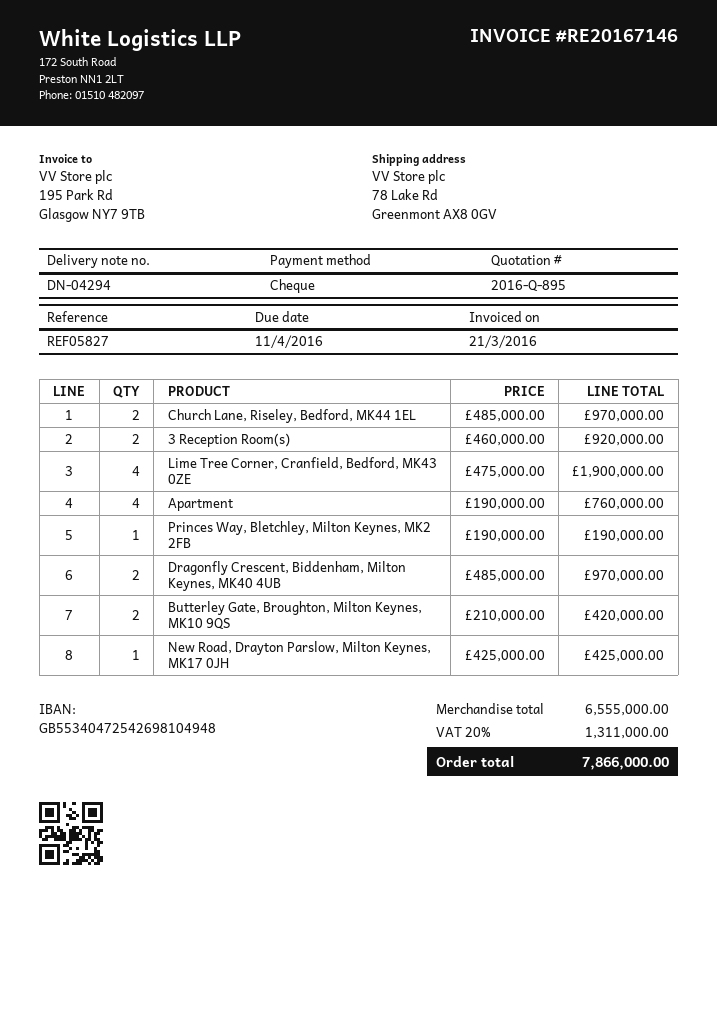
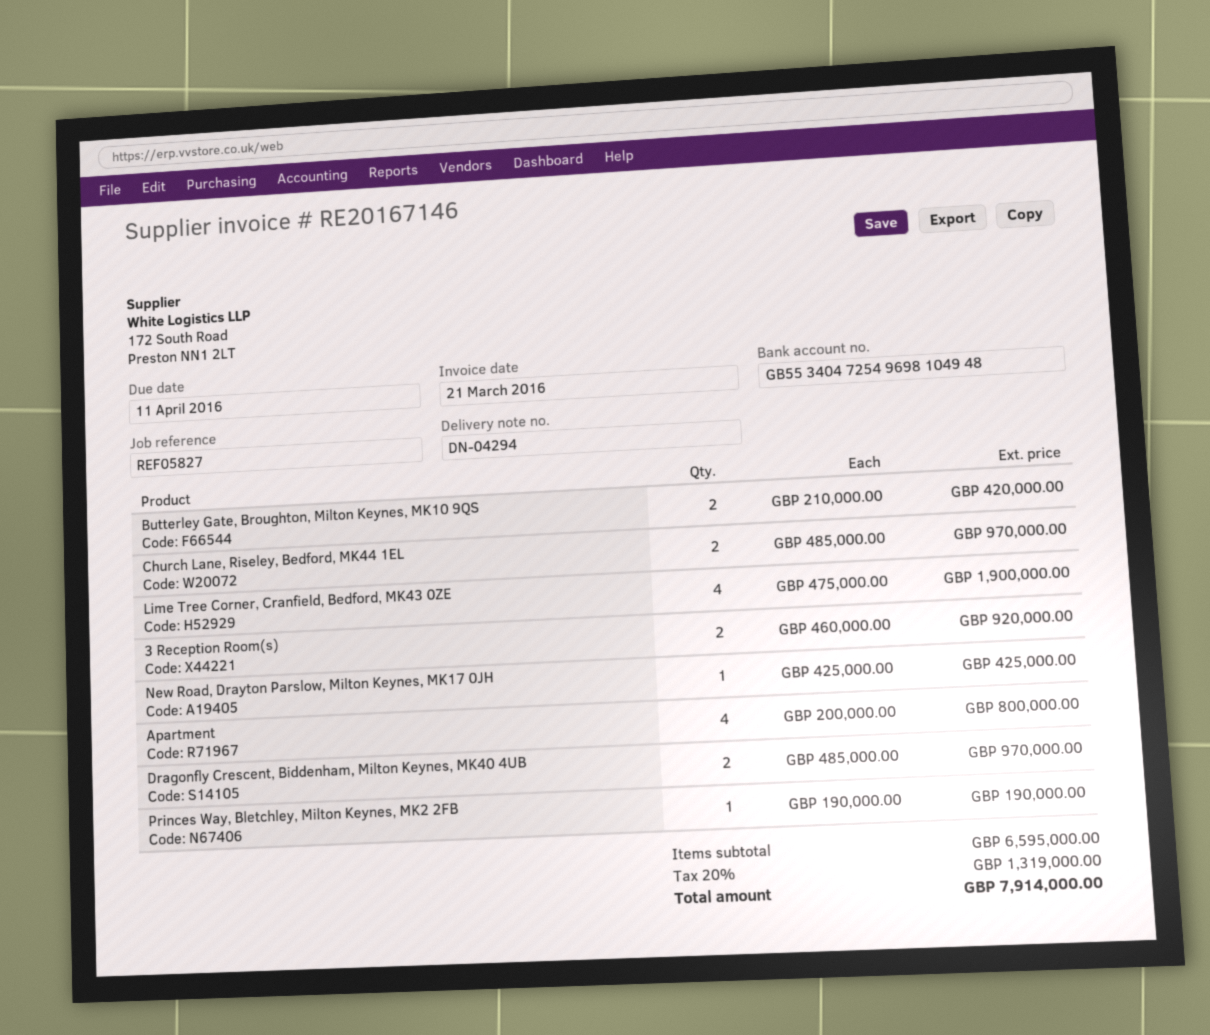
bank account: GB55340472542698104948 -> GB55340472549698104948
Apartment: 4 x 190000.00 = 760000.00 -> 4 x 200000.00 = 800000.00
subtotal: 6555000.00 -> 6595000.00
tax: 20% = 1311000.00 -> 20% = 1319000.00
total: 7866000.00 -> 7914000.00

